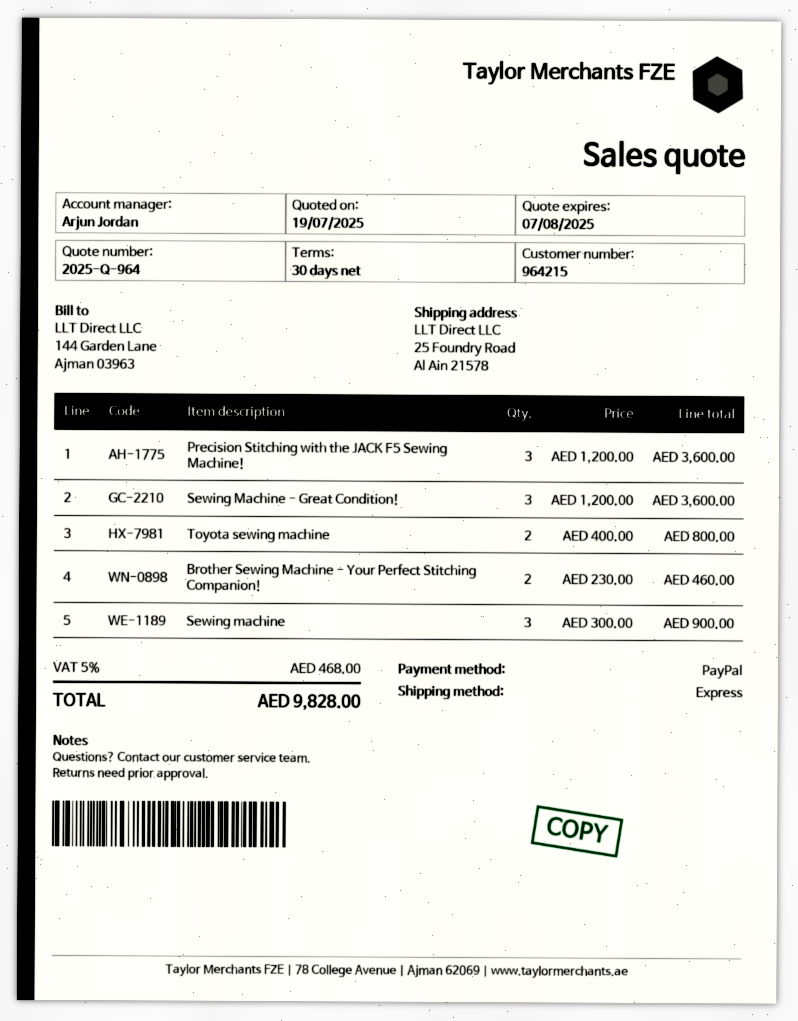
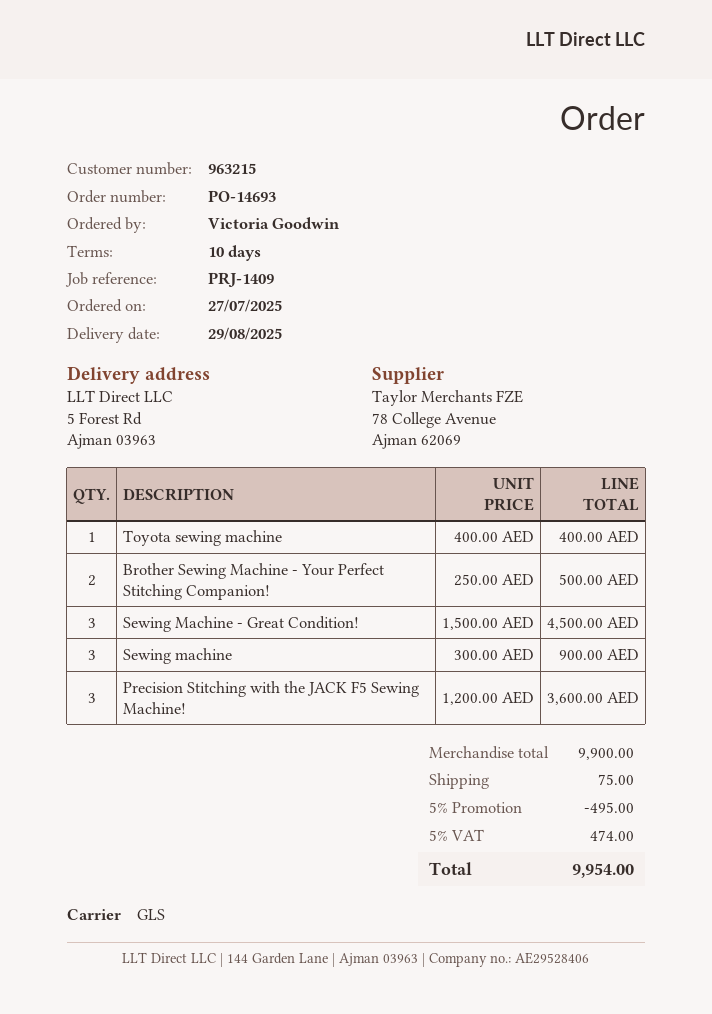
payment terms: 30 days -> 10 days
customer number: 964215 -> 963215
shipping method: express -> GLS
ship to: 25 Foundry Road, Al Ain 21578 -> 5 Forest Rd, Ajman 03963
Sewing Machine - Great Condition!: 3 x 1200.00 = 3600.00 -> 3 x 1500.00 = 4500.00
Toyota sewing machine: 2 x 400.00 = 800.00 -> 1 x 400.00 = 400.00
Brother Sewing Machine - Your Perfect Stitching Companion!: 2 x 230.00 = 460.00 -> 2 x 250.00 = 500.00
discount: none -> 5% = 495.00
shipping: none -> 75.00
tax: 5% = 468.00 -> 5% = 474.00
total: 9828.00 -> 9954.00

